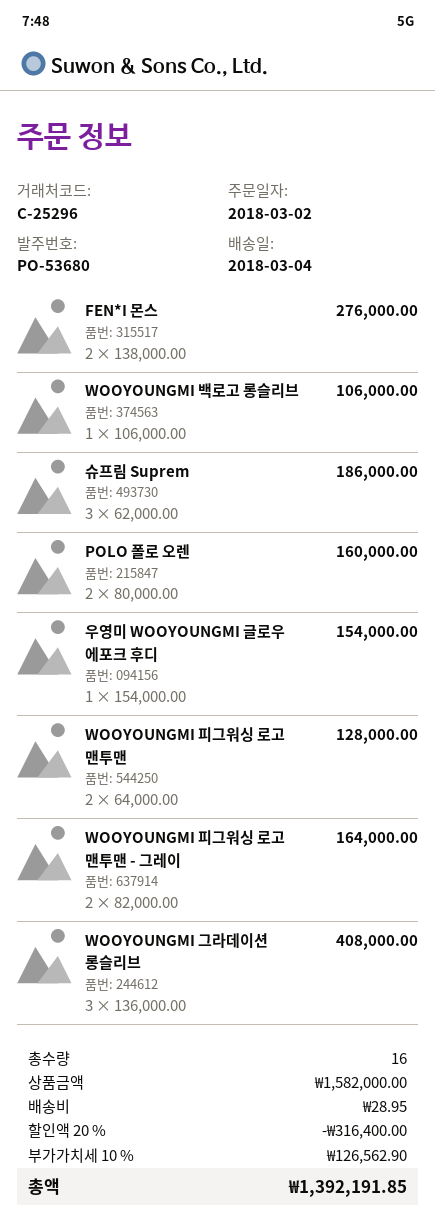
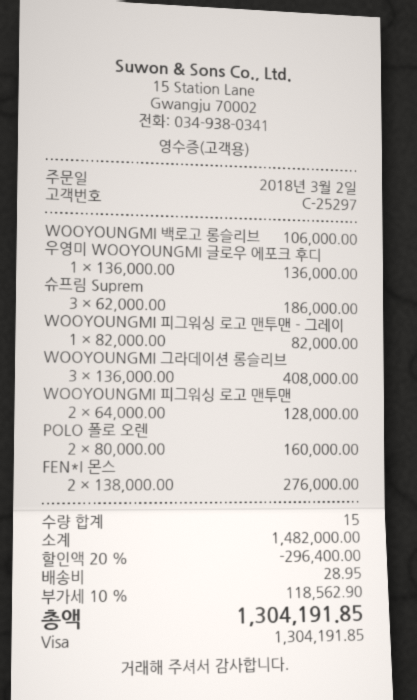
customer number: C-25296 -> C-25297
우영미 WOOYOUNGMI 글로우 에포크 후디: 1 x 154000.00 = 154000.00 -> 1 x 136000.00 = 136000.00
WOOYOUNGMI 피그워싱 로고 맨투맨 - 그레이: 2 x 82000.00 = 164000.00 -> 1 x 82000.00 = 82000.00
total quantity: 16 -> 15
subtotal: 1582000.00 -> 1482000.00
discount: 20% = 316400.00 -> 20% = 296400.00
tax: 10% = 126562.90 -> 10% = 118562.90
total: 1392191.85 -> 1304191.85

